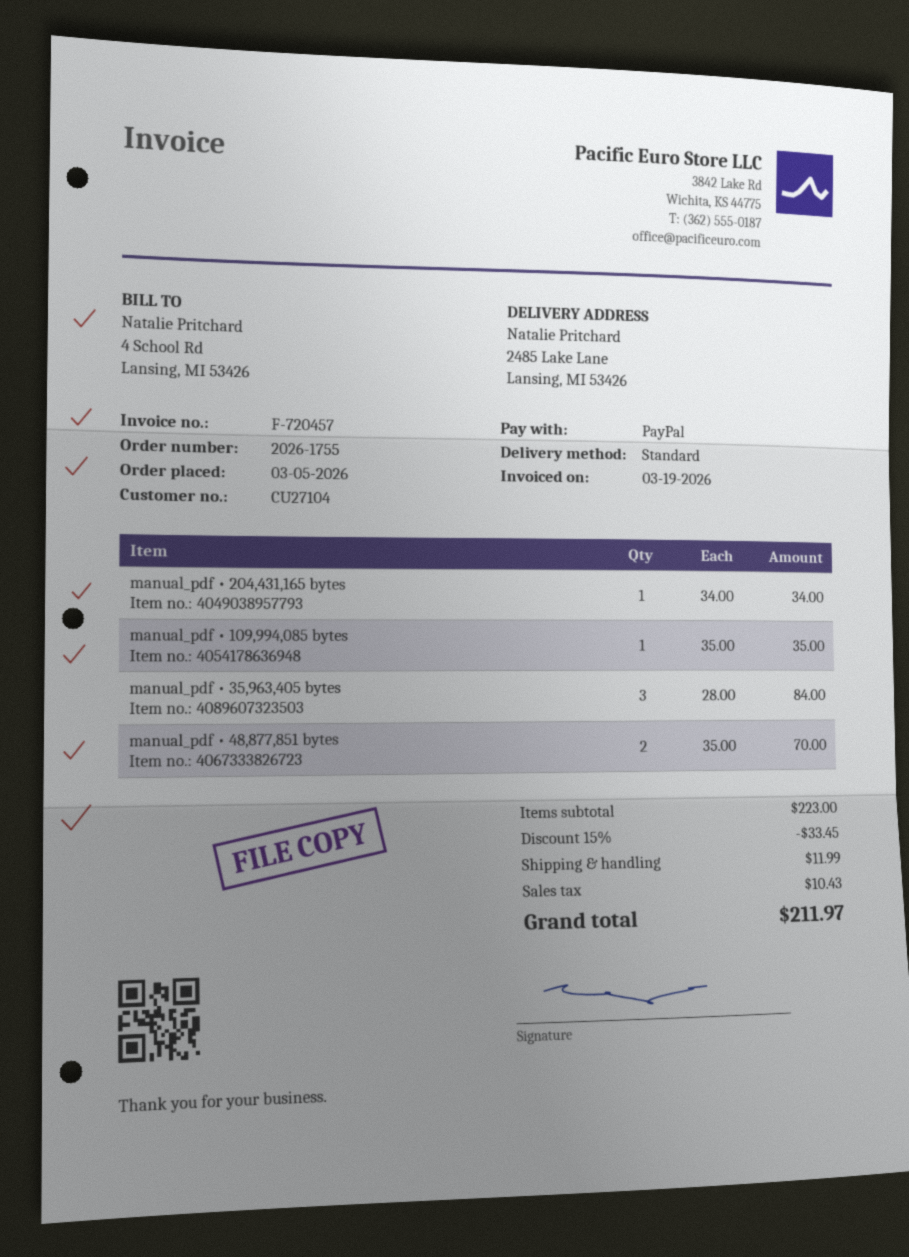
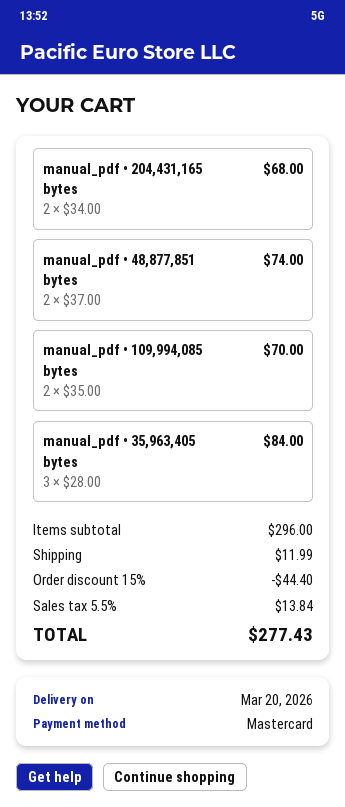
payment method: PayPal -> Mastercard
manual_pdf • 204,431,165 bytes: 1 x 34.00 = 34.00 -> 2 x 34.00 = 68.00
manual_pdf • 109,994,085 bytes: 1 x 35.00 = 35.00 -> 2 x 35.00 = 70.00
manual_pdf • 48,877,851 bytes: 2 x 35.00 = 70.00 -> 2 x 37.00 = 74.00
subtotal: 223.00 -> 296.00
discount: 15% = 33.45 -> 15% = 44.40
tax: 10.43 -> 13.84
total: 211.97 -> 277.43

